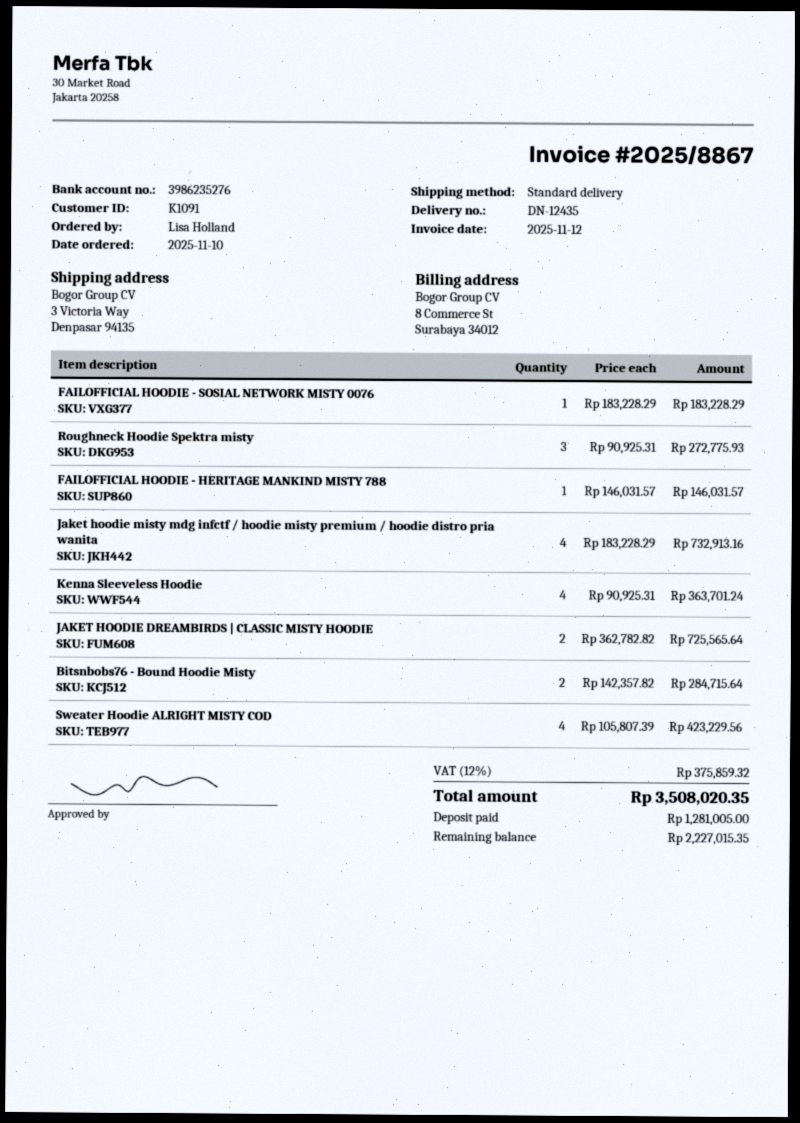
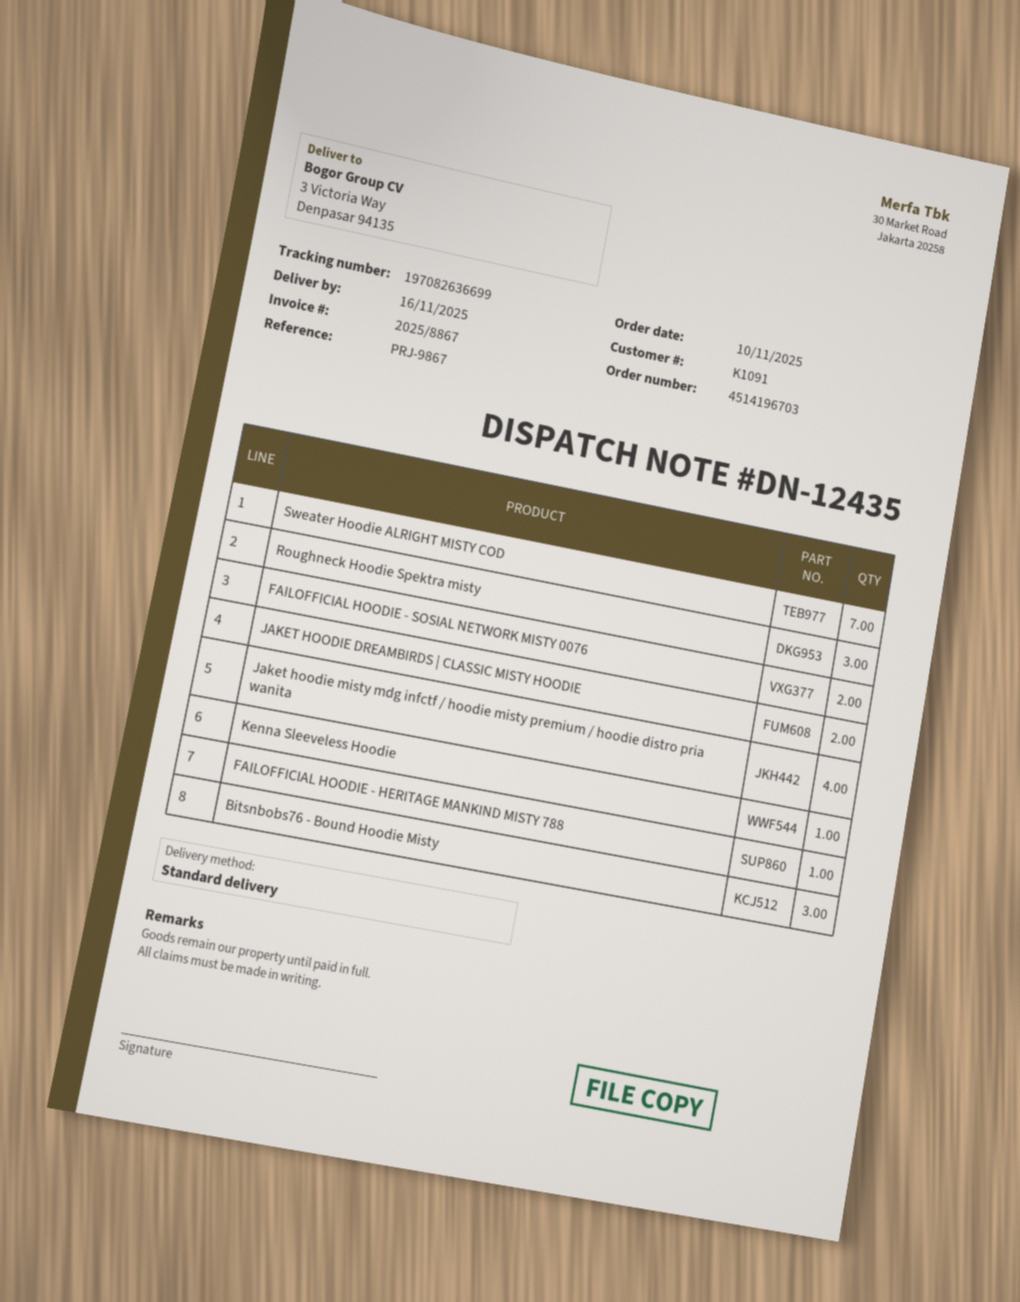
FAILOFFICIAL HOODIE - SOSIAL NETWORK MISTY 0076: 1 -> 2
Kenna Sleeveless Hoodie: 4 -> 1
Bitsnbobs76 - Bound Hoodie Misty: 2 -> 3
Sweater Hoodie ALRIGHT MISTY COD: 4 -> 7

